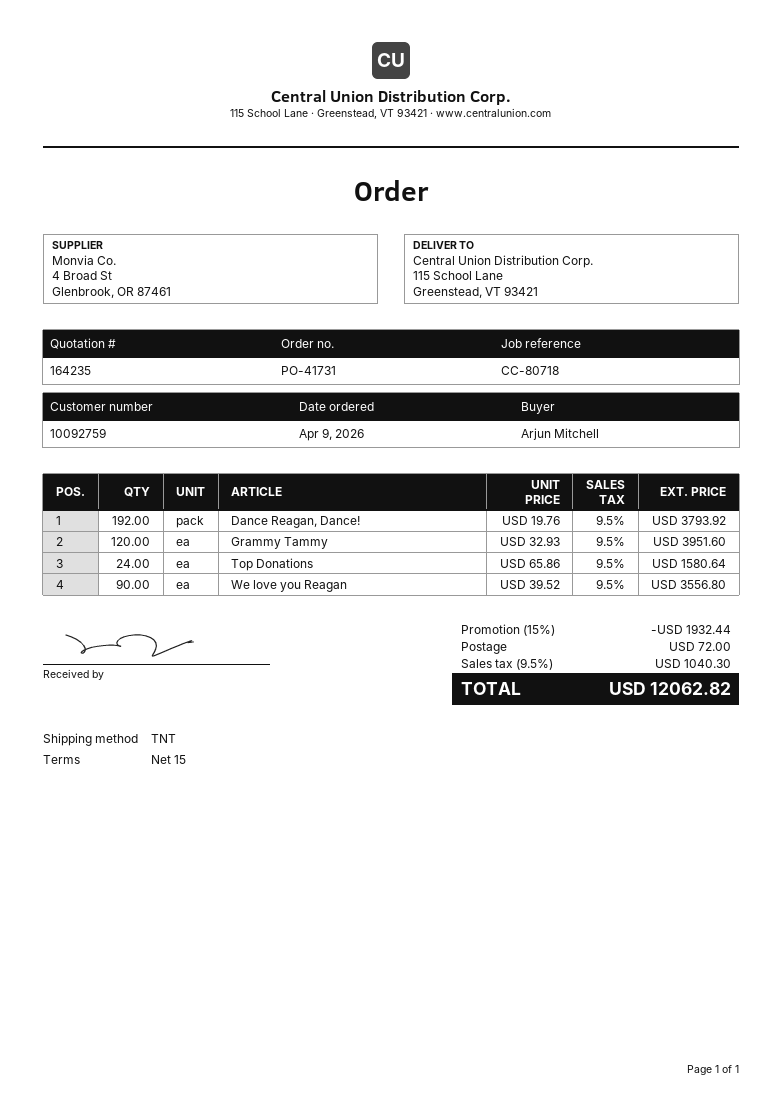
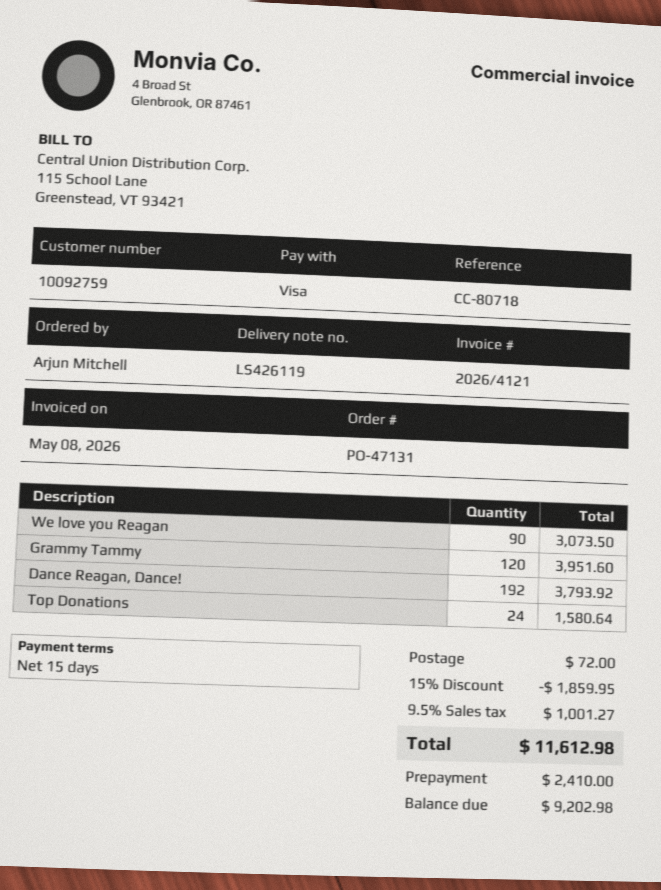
order number: PO-41731 -> PO-47131
We love you Reagan: 90 for 3556.80 -> 90 for 3073.50
discount: 15% = 1932.44 -> 15% = 1859.95
tax: 9.5% = 1040.30 -> 9.5% = 1001.27
total: 12062.82 -> 11612.98

